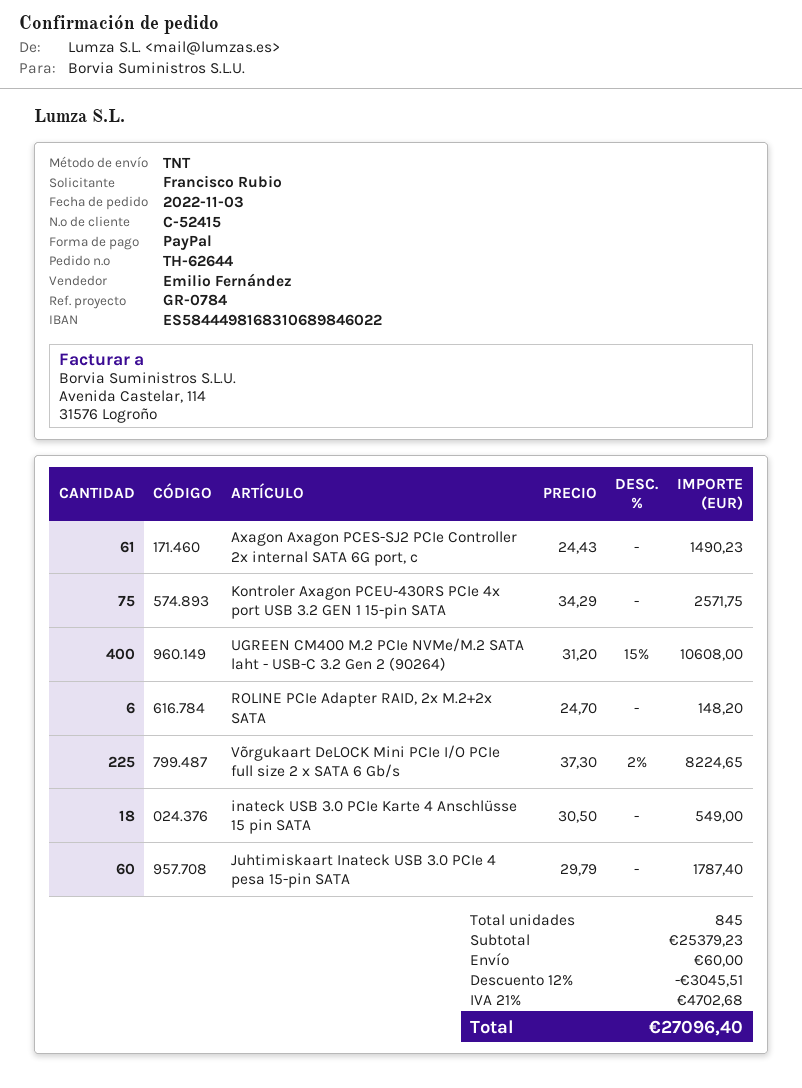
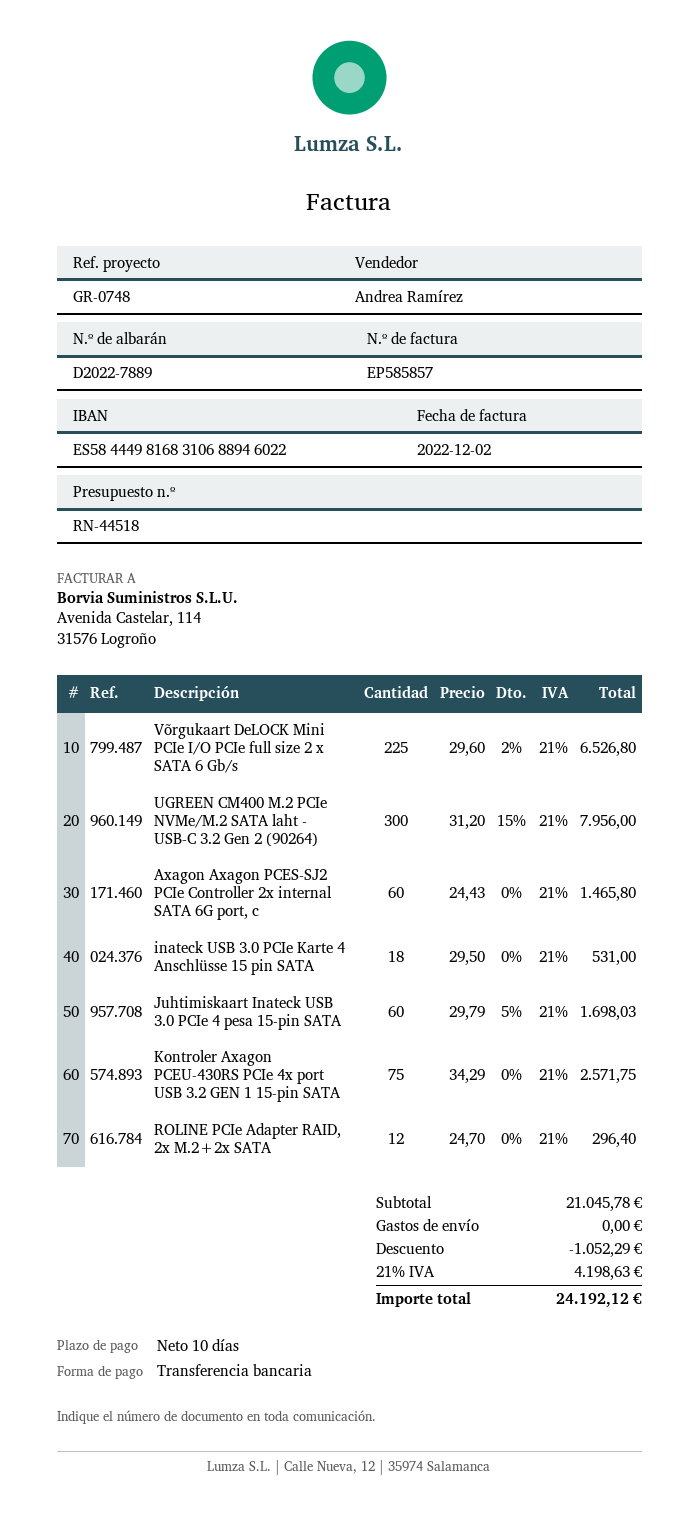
reference: GR-0784 -> GR-0748
sales rep: Emilio Fernández -> Andrea Ramírez
payment method: PayPal -> bank transfer
bank account: ES5844498168310689846022 -> ES5844498168310688946022
Axagon Axagon PCES-SJ2 PCIe Controller 2x internal SATA 6G port, c: 61 x 24.43 = 1490.23 -> 60 x 24.43 = 1465.80
UGREEN CM400 M.2 PCIe NVMe/M.2 SATA laht - USB-C 3.2 Gen 2 (90264): 400 x 31.20 - 15% = 10608.00 -> 300 x 31.20 - 15% = 7956.00
ROLINE PCIe Adapter RAID, 2x M.2+2x SATA: 6 x 24.70 = 148.20 -> 12 x 24.70 = 296.40
Võrgukaart DeLOCK Mini PCIe I/O PCIe full size 2 x SATA 6 Gb/s: 225 x 37.30 - 2% = 8224.65 -> 225 x 29.60 - 2% = 6526.80
inateck USB 3.0 PCIe Karte 4 Anschlüsse 15 pin SATA: 18 x 30.50 = 549.00 -> 18 x 29.50 = 531.00
Juhtimiskaart Inateck USB 3.0 PCIe 4 pesa 15-pin SATA: 60 x 29.79 = 1787.40 -> 60 x 29.79 - 5% = 1698.03
subtotal: 25379.23 -> 21045.78
discount: 3045.51 -> 1052.29
shipping: 60.00 -> 0.00
tax: 21% = 4702.68 -> 21% = 4198.63
total: 27096.40 -> 24192.12

